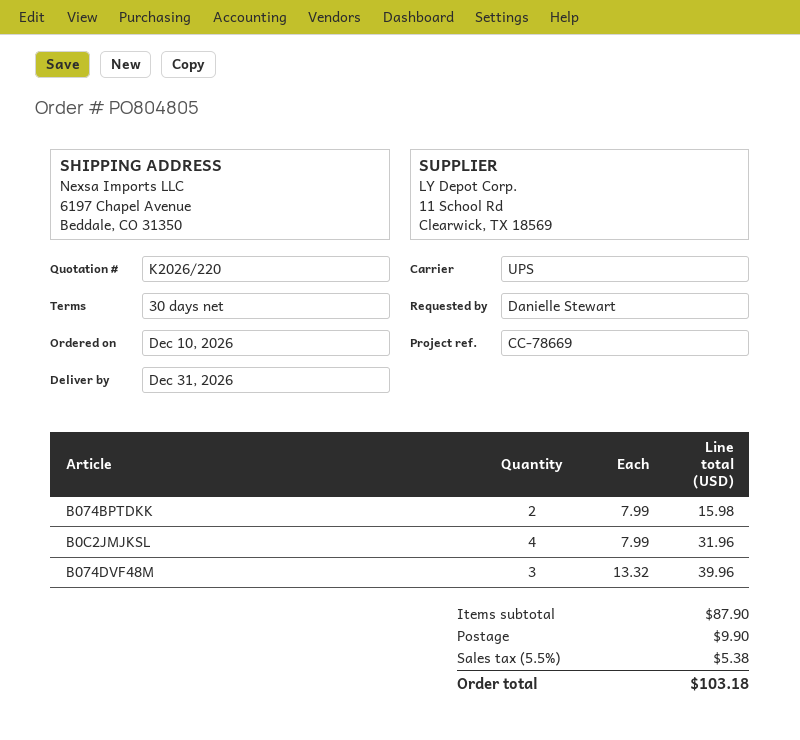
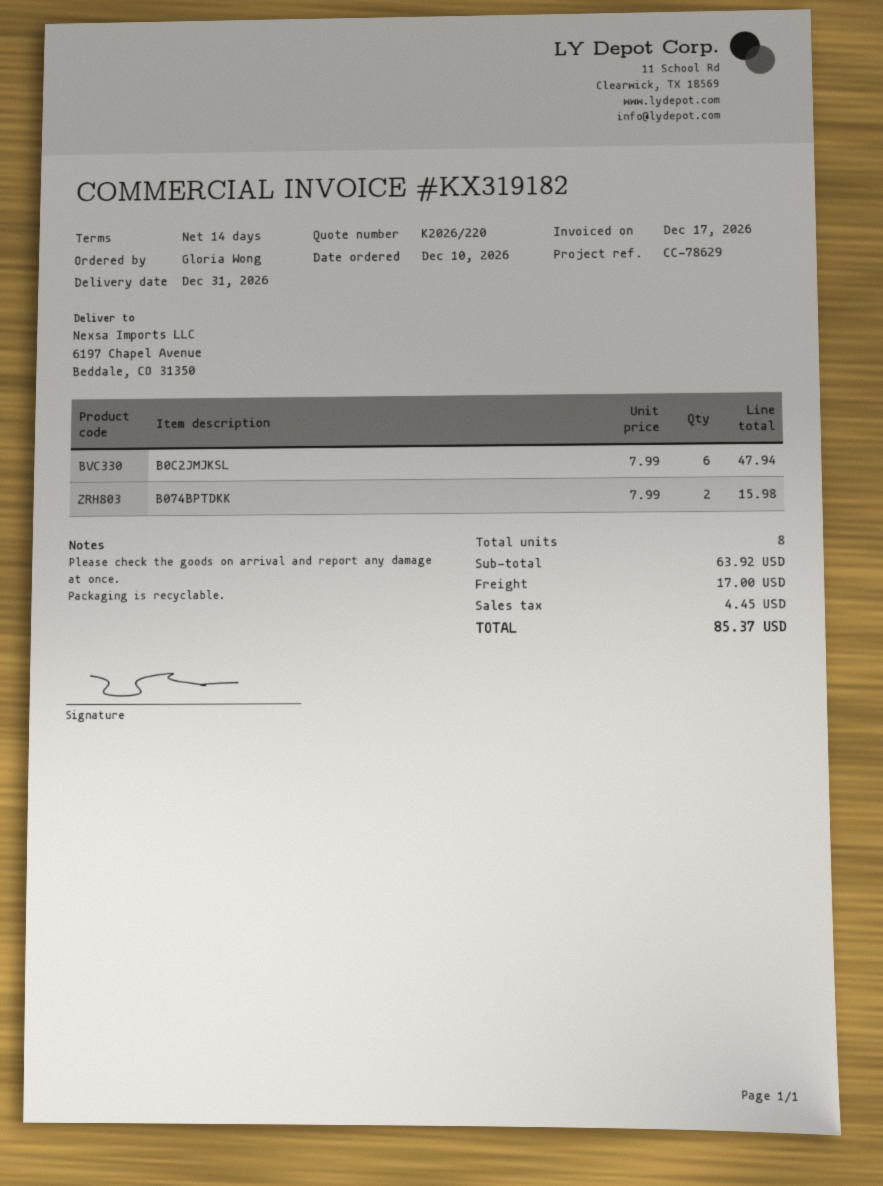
payment terms: 30 days -> 14 days
reference: CC-78669 -> CC-78629
ordered by: Danielle Stewart -> Gloria Wong
B0C2JMJKSL: 4 x 7.99 = 31.96 -> 6 x 7.99 = 47.94
B074DVF48M: 3 x 13.32 = 39.96 -> none
subtotal: 87.90 -> 63.92
shipping: 9.90 -> 17.00
tax: 5.38 -> 4.45
total: 103.18 -> 85.37

